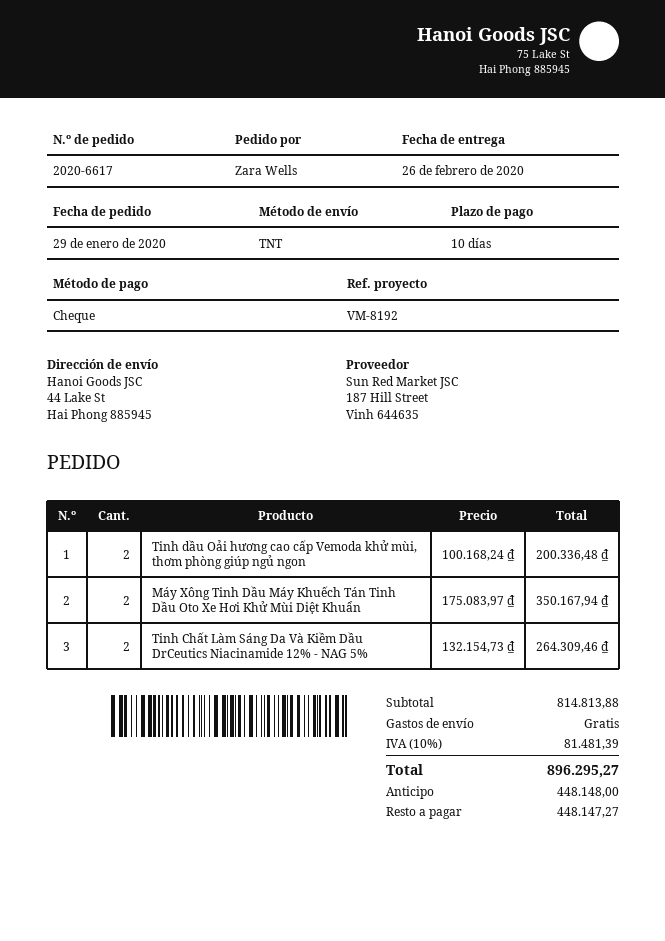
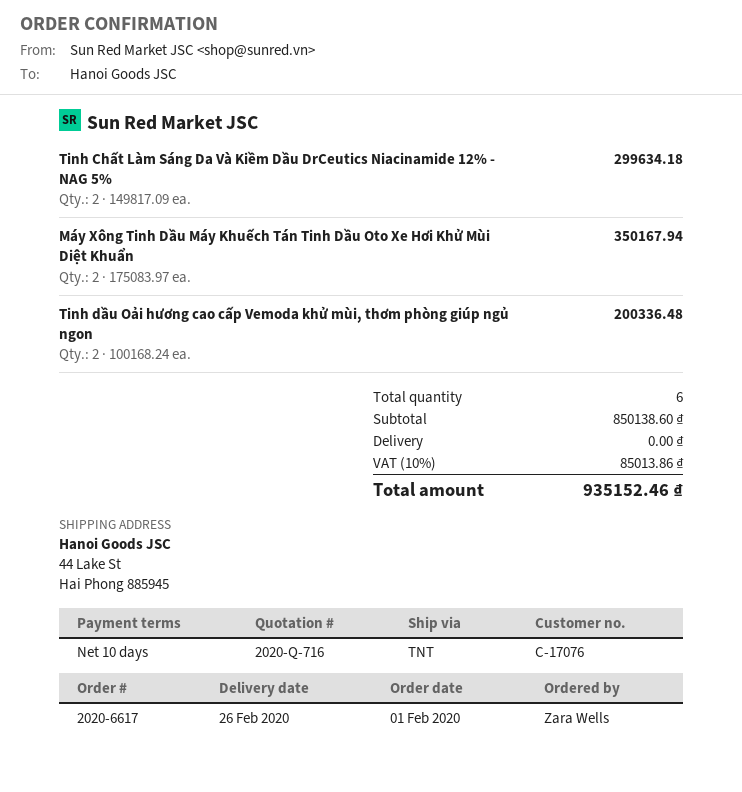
order date: 2020-01-29 -> 2020-02-01
Tinh Chất Làm Sáng Da Và Kiềm Dầu DrCeutics Niacinamide 12% - NAG 5%: 2 x 132154.73 = 264309.46 -> 2 x 149817.09 = 299634.18
subtotal: 814813.88 -> 850138.60
tax: 10% = 81481.39 -> 10% = 85013.86
total: 896295.27 -> 935152.46

